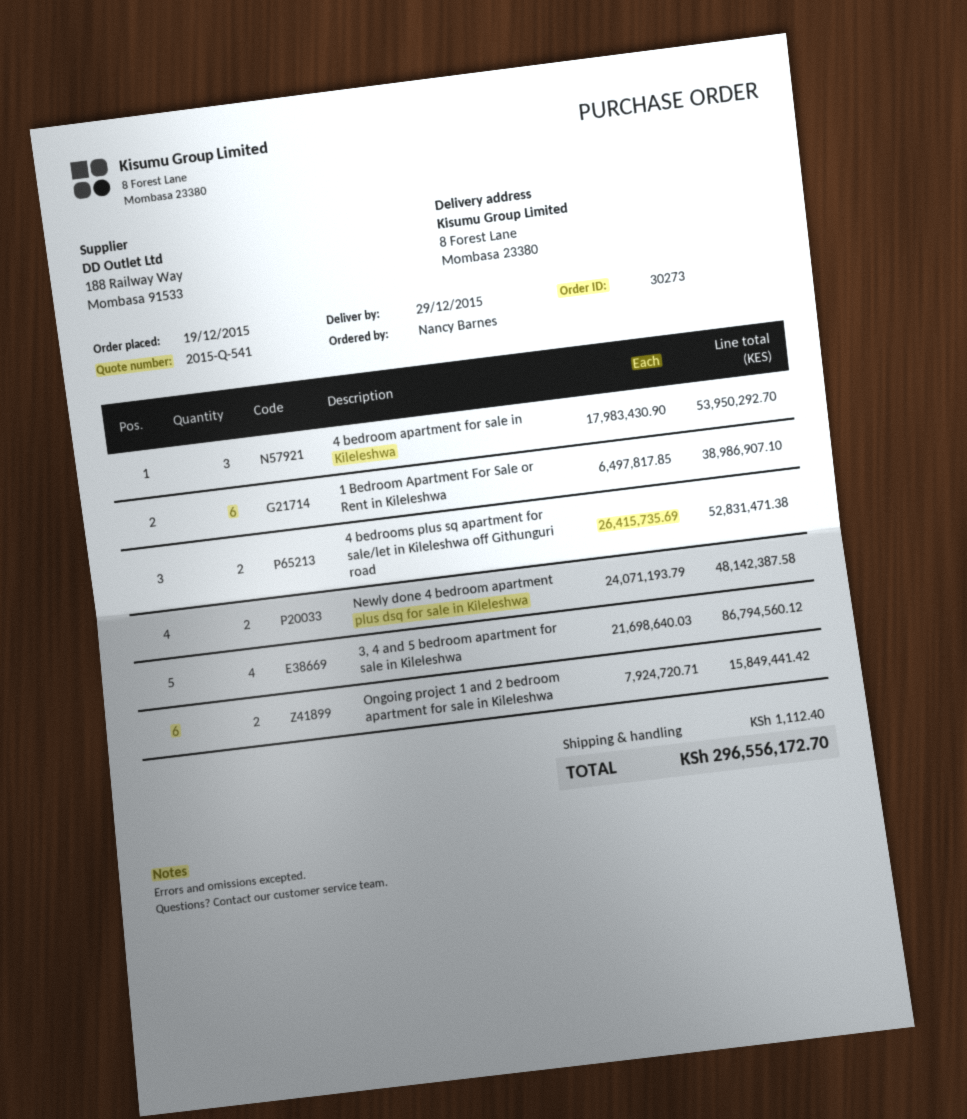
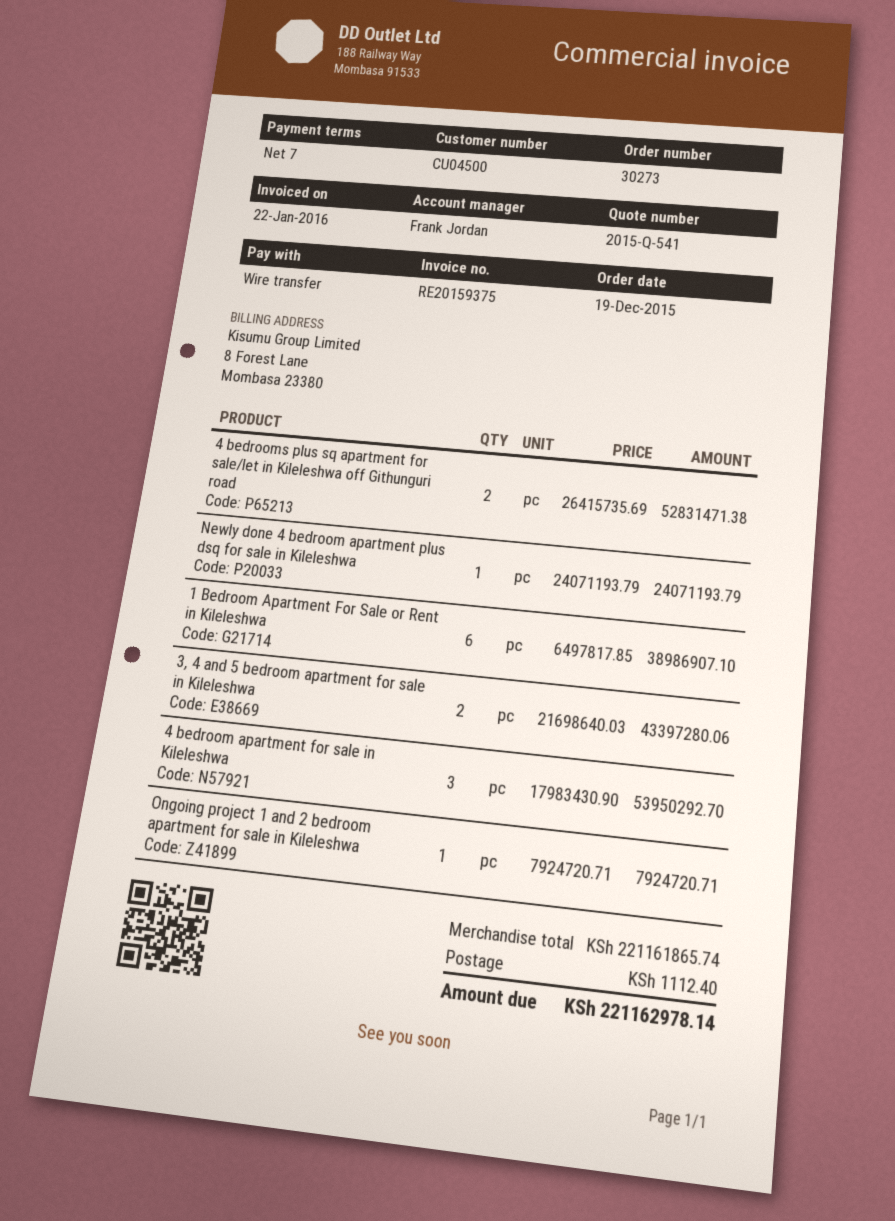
Newly done 4 bedroom apartment plus dsq for sale in Kileleshwa: 2 x 24071193.79 = 48142387.58 -> 1 x 24071193.79 = 24071193.79
3, 4 and 5 bedroom apartment for sale in Kileleshwa: 4 x 21698640.03 = 86794560.12 -> 2 x 21698640.03 = 43397280.06
Ongoing project 1 and 2 bedroom apartment for sale in Kileleshwa: 2 x 7924720.71 = 15849441.42 -> 1 x 7924720.71 = 7924720.71
total: 296556172.70 -> 221162978.14

